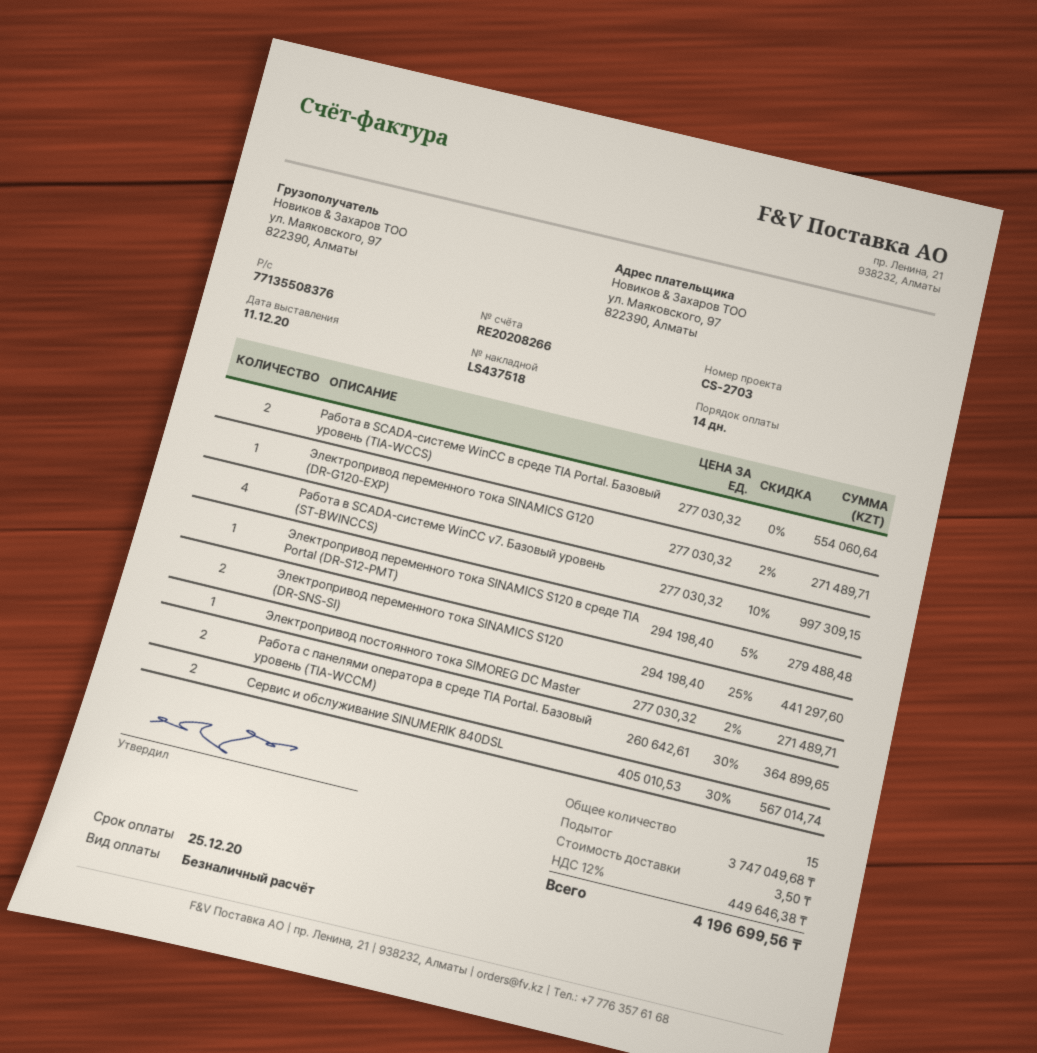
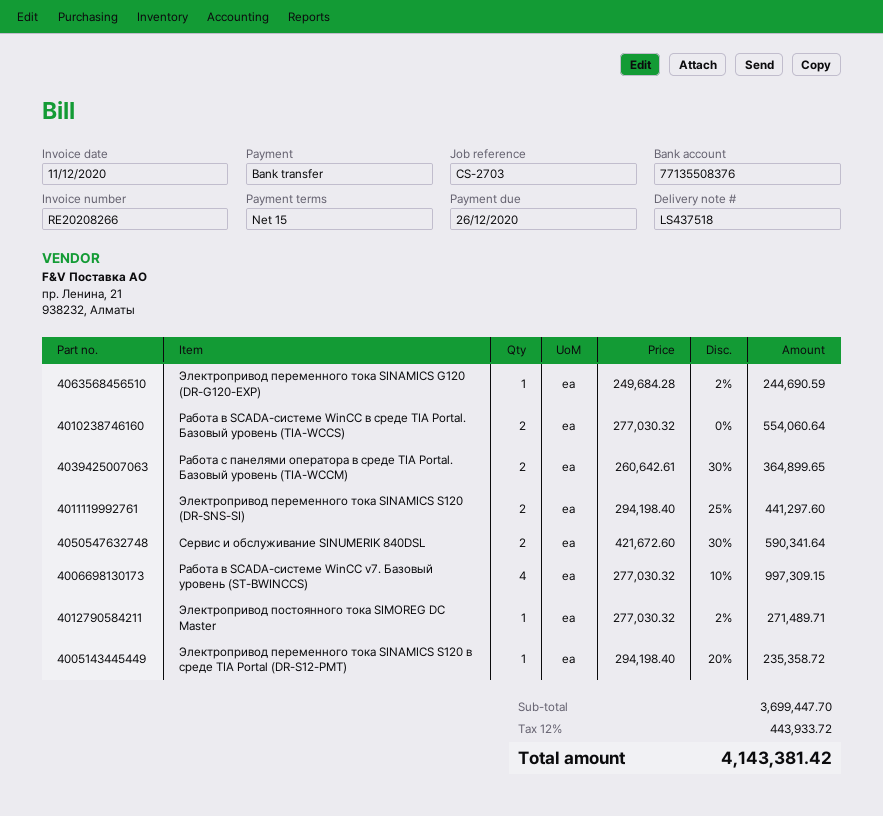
payment terms: 14 days -> 15 days
due date: 2020-12-25 -> 2020-12-26
Электропривод переменного тока SINAMICS G120 (DR-G120-EXP): 1 x 277030.32 - 2% = 271489.71 -> 1 x 249684.28 - 2% = 244690.59
Электропривод переменного тока SINAMICS S120 в среде TIA Portal (DR-S12-PMT): 1 x 294198.40 - 5% = 279488.48 -> 1 x 294198.40 - 20% = 235358.72
Сервис и обслуживание SINUMERIK 840DSL: 2 x 405010.53 - 30% = 567014.74 -> 2 x 421672.60 - 30% = 590341.64
subtotal: 3747049.68 -> 3699447.70
shipping: 3.50 -> none
tax: 12% = 449646.38 -> 12% = 443933.72
total: 4196699.56 -> 4143381.42

